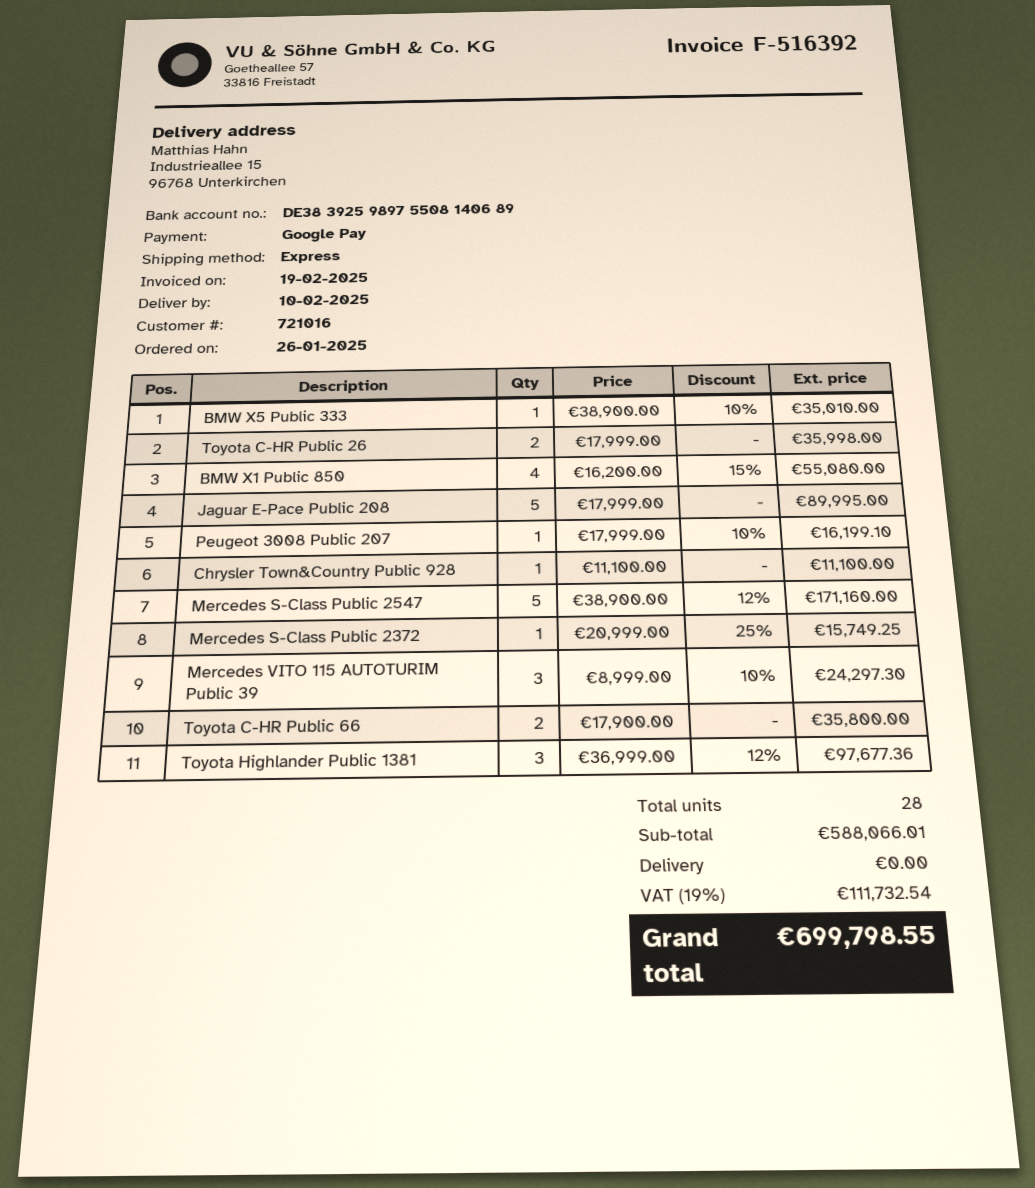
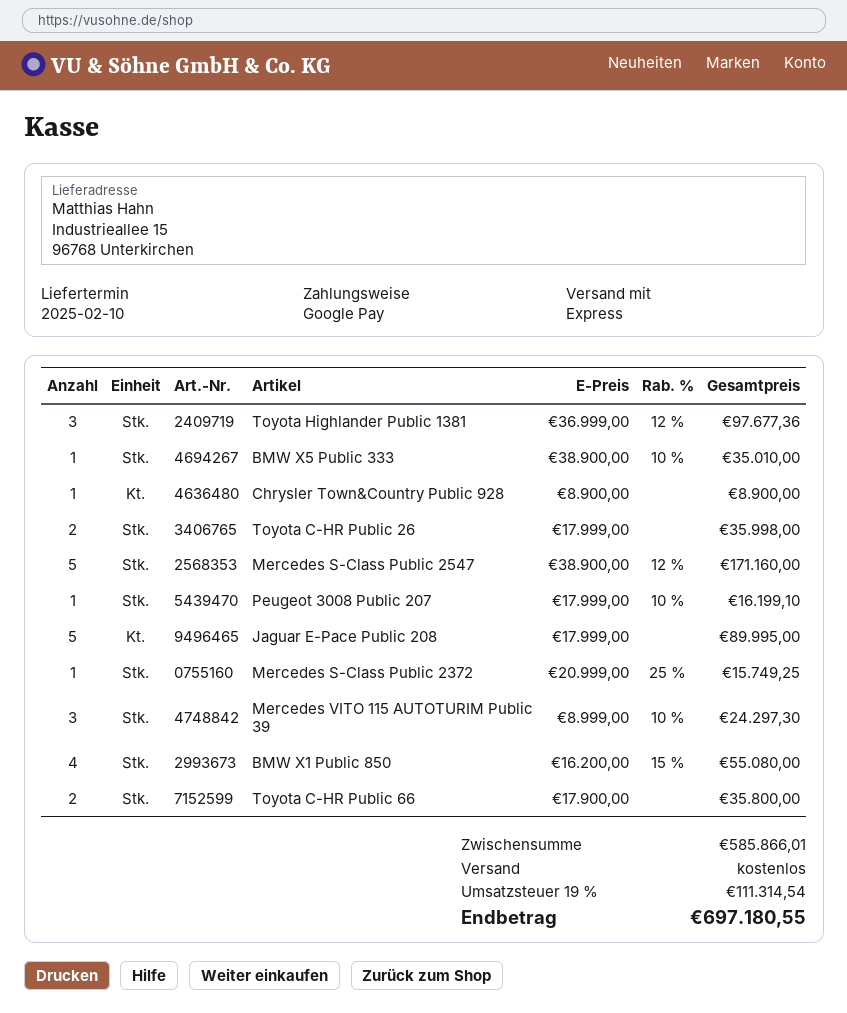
Chrysler Town&Country Public 928: 1 x 11100.00 = 11100.00 -> 1 x 8900.00 = 8900.00
subtotal: 588066.01 -> 585866.01
tax: 19% = 111732.54 -> 19% = 111314.54
total: 699798.55 -> 697180.55

